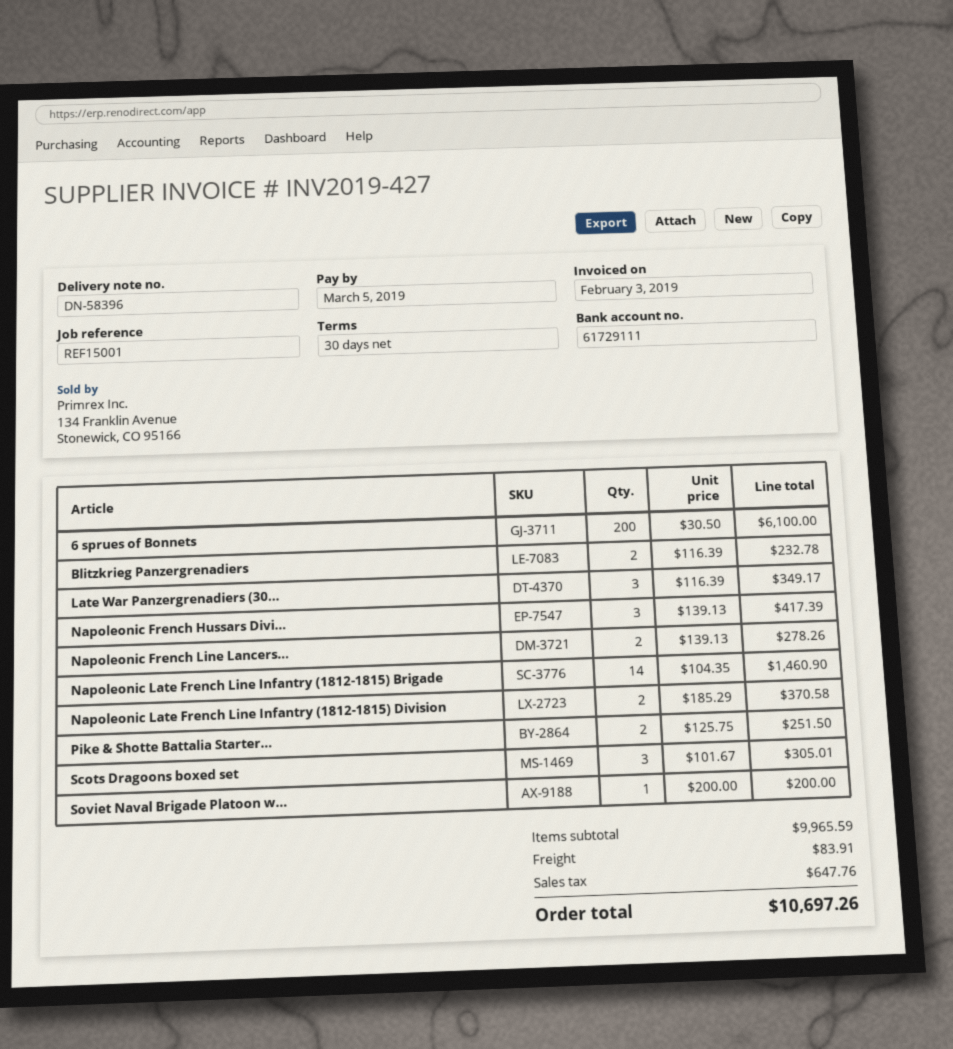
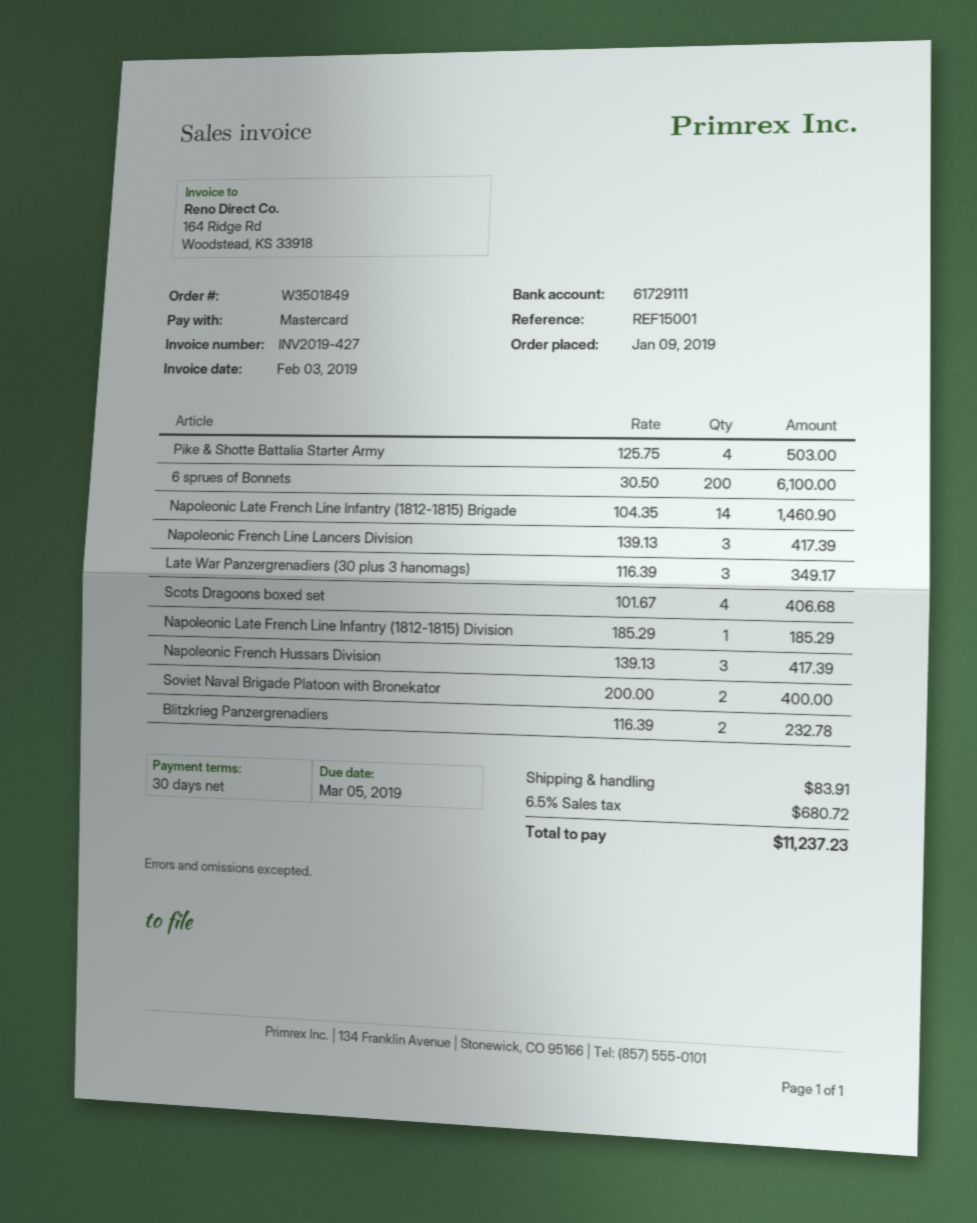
Napoleonic French Line Lancers...: 2 x 139.13 = 278.26 -> 3 x 139.13 = 417.39
Napoleonic Late French Line Infantry (1812-1815) Division: 2 x 185.29 = 370.58 -> 1 x 185.29 = 185.29
Pike & Shotte Battalia Starter...: 2 x 125.75 = 251.50 -> 4 x 125.75 = 503.00
Scots Dragoons boxed set: 3 x 101.67 = 305.01 -> 4 x 101.67 = 406.68
Soviet Naval Brigade Platoon w...: 1 x 200.00 = 200.00 -> 2 x 200.00 = 400.00
tax: 647.76 -> 680.72
total: 10697.26 -> 11237.23

